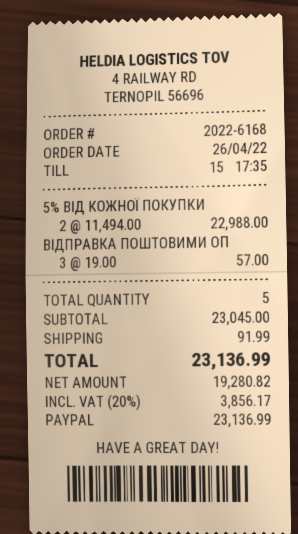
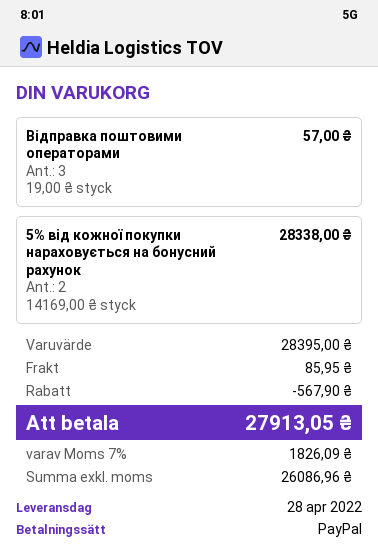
5% ВІД КОЖНОЇ ПОКУПКИ: 2 x 11494.00 = 22988.00 -> 2 x 14169.00 = 28338.00
subtotal: 23045.00 -> 28395.00
discount: none -> 567.90
shipping: 91.99 -> 85.95
net: 19280.82 -> 26086.96
tax: 20% = 3856.17 -> 7% = 1826.09
total: 23136.99 -> 27913.05

